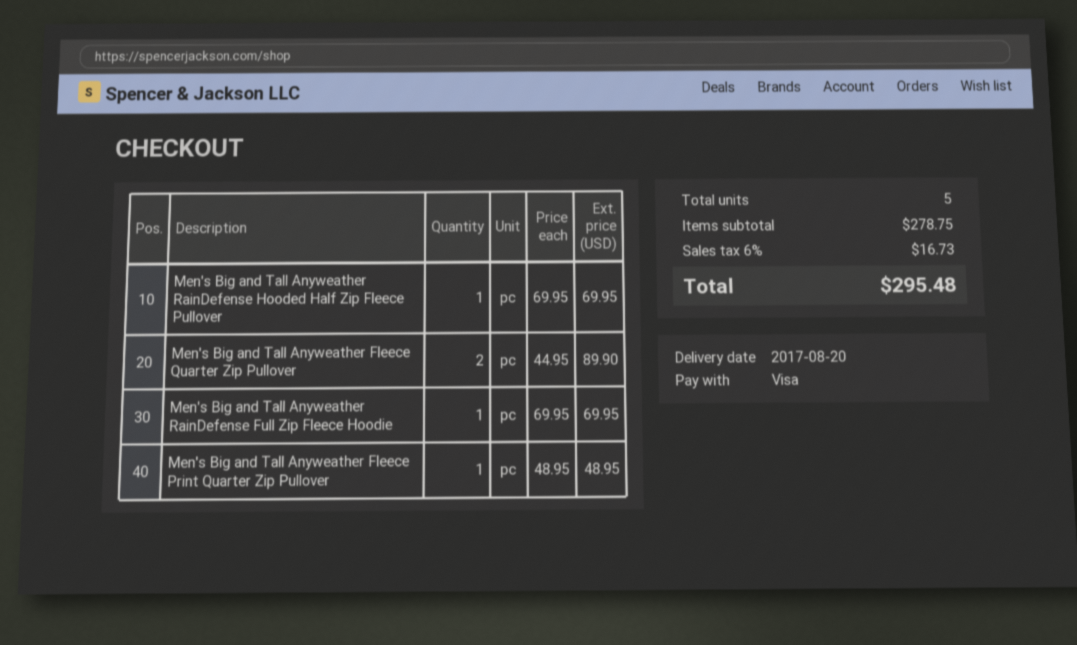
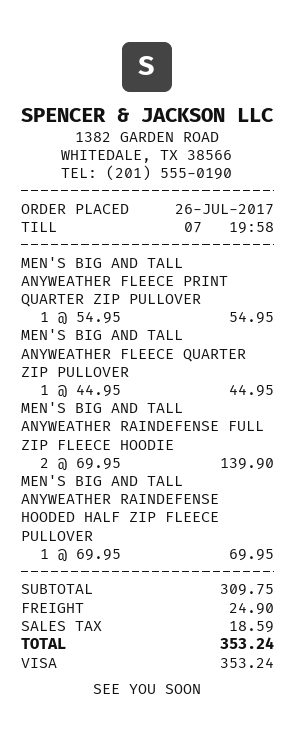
Men's Big and Tall Anyweather Fleece Quarter Zip Pullover: 2 x 44.95 = 89.90 -> 1 x 44.95 = 44.95
Men's Big and Tall Anyweather RainDefense Full Zip Fleece Hoodie: 1 x 69.95 = 69.95 -> 2 x 69.95 = 139.90
Men's Big and Tall Anyweather Fleece Print Quarter Zip Pullover: 1 x 48.95 = 48.95 -> 1 x 54.95 = 54.95
subtotal: 278.75 -> 309.75
shipping: none -> 24.90
tax: 16.73 -> 18.59
total: 295.48 -> 353.24

